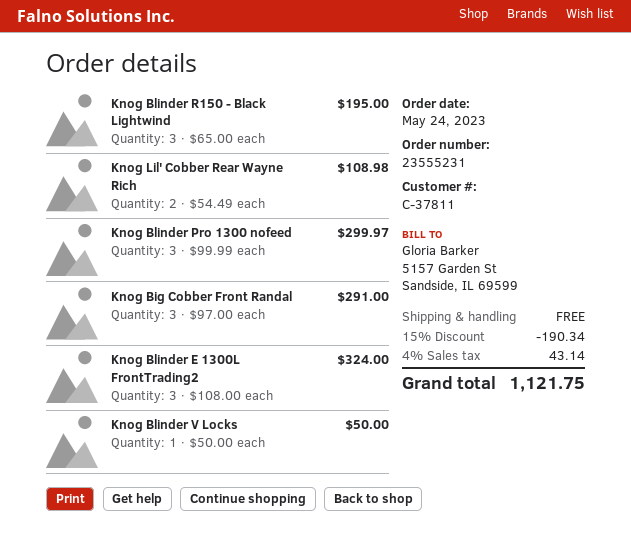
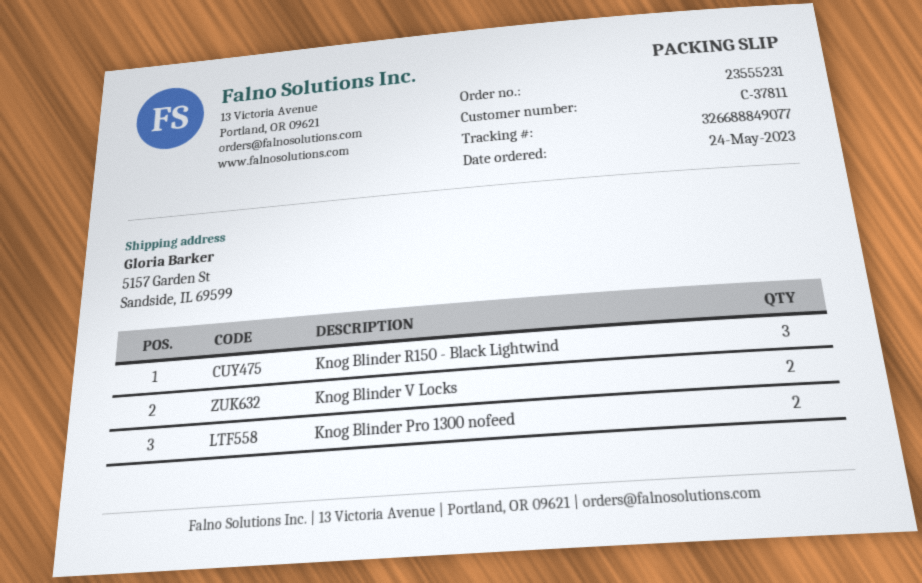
Knog Lil' Cobber Rear Wayne Rich: 2 -> none
Knog Blinder Pro 1300 nofeed: 3 -> 2
Knog Big Cobber Front Randal: 3 -> none
Knog Blinder E 1300L FrontTrading2: 3 -> none
Knog Blinder V Locks: 1 -> 2

